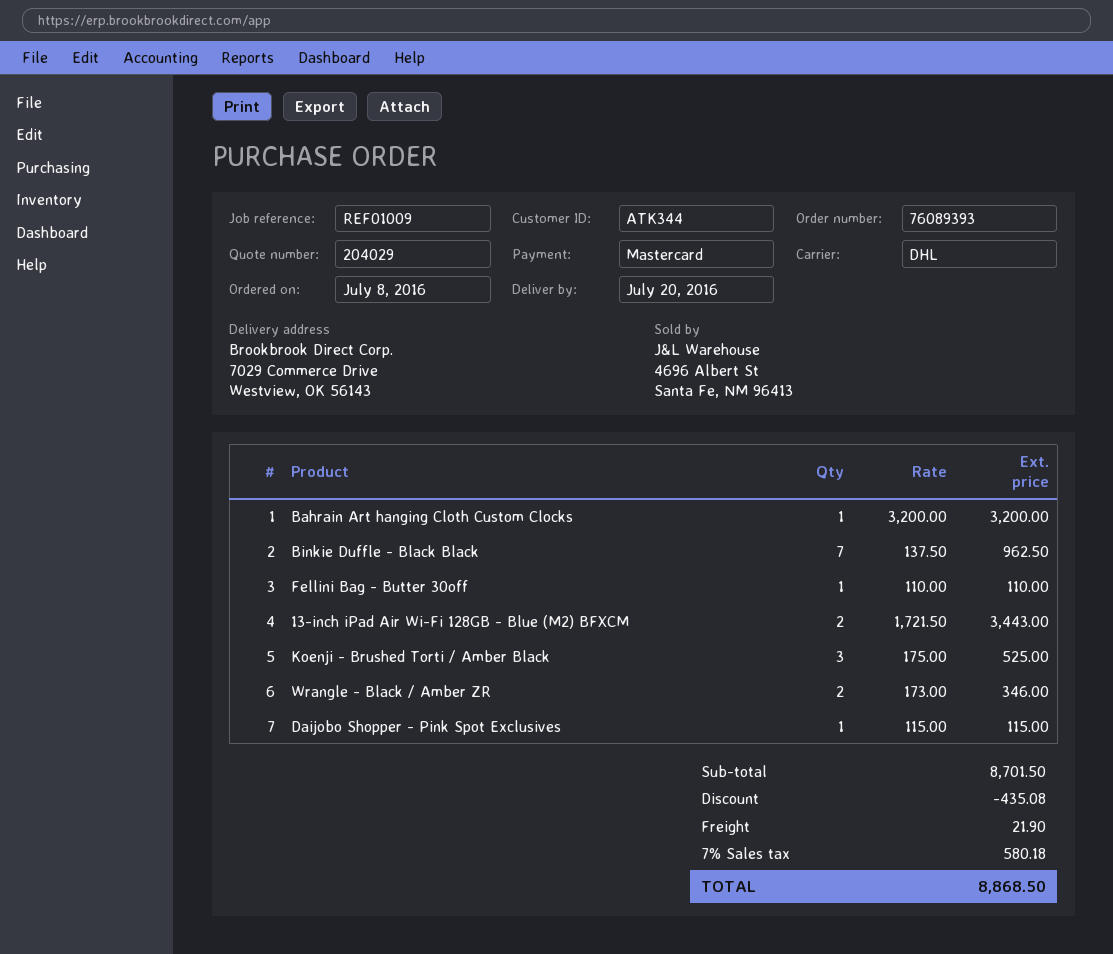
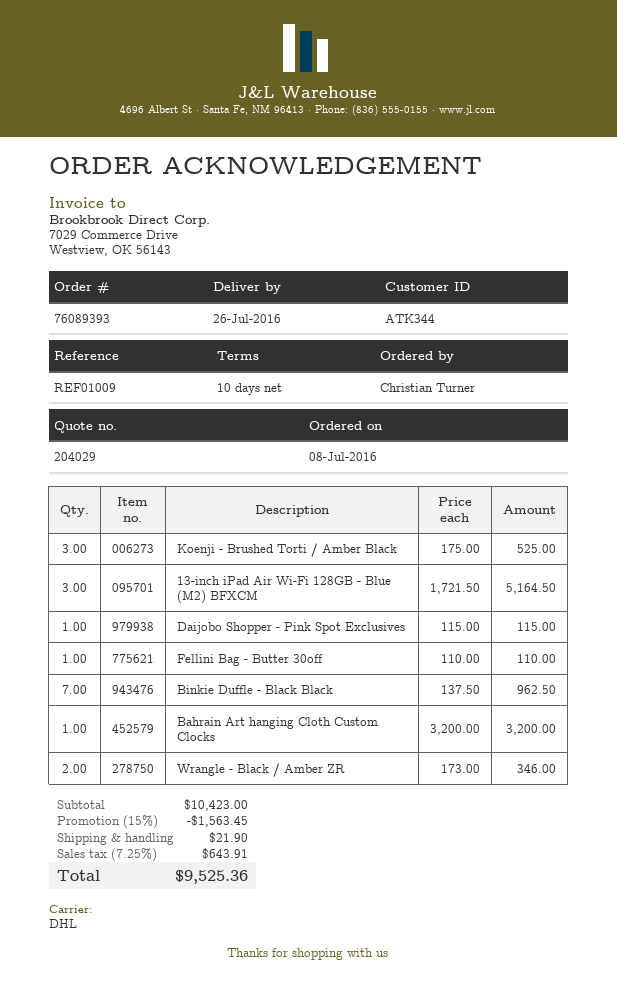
delivery date: 2016-07-20 -> 2016-07-26
13-inch iPad Air Wi-Fi 128GB - Blue (M2) BFXCM: 2 x 1721.50 = 3443.00 -> 3 x 1721.50 = 5164.50
subtotal: 8701.50 -> 10423.00
discount: 435.08 -> 1563.45
tax: 7% = 580.18 -> 7.25% = 643.91
total: 8868.50 -> 9525.36

